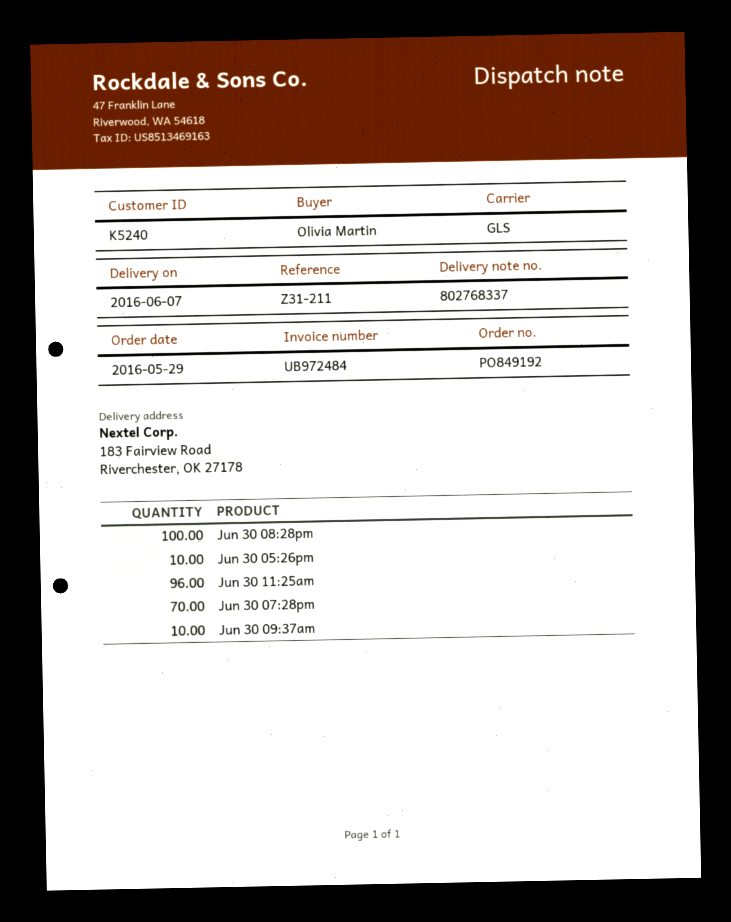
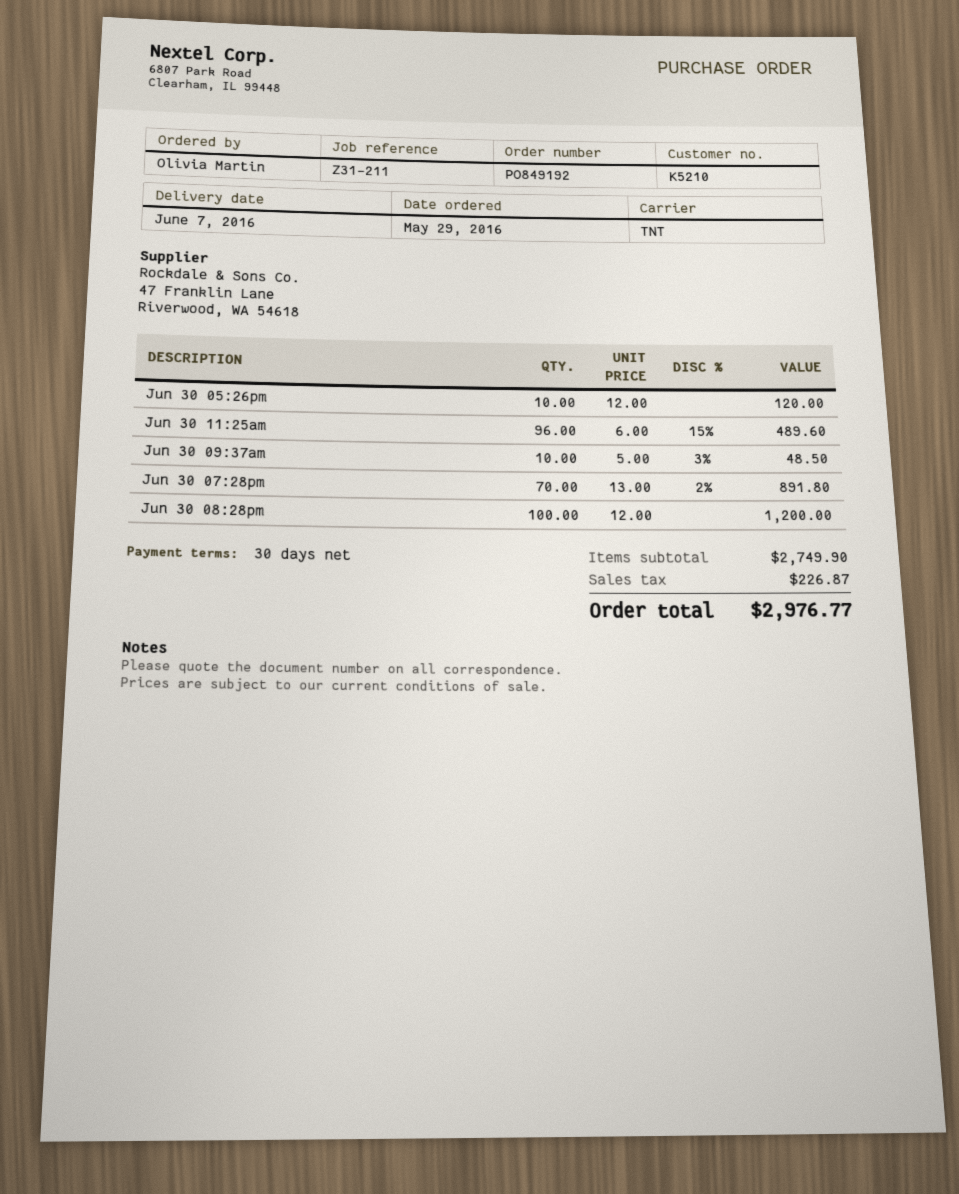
customer number: K5240 -> K5210
shipping method: GLS -> TNT

